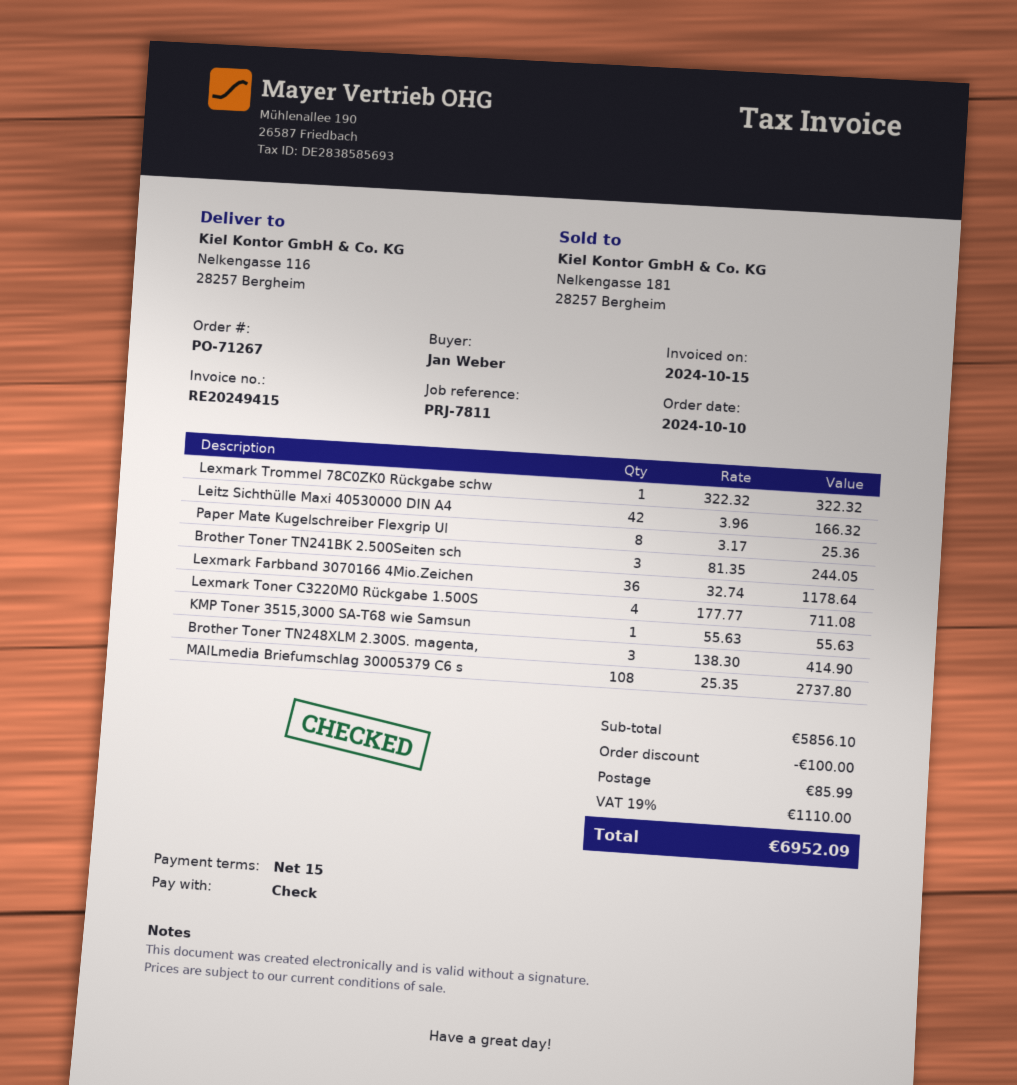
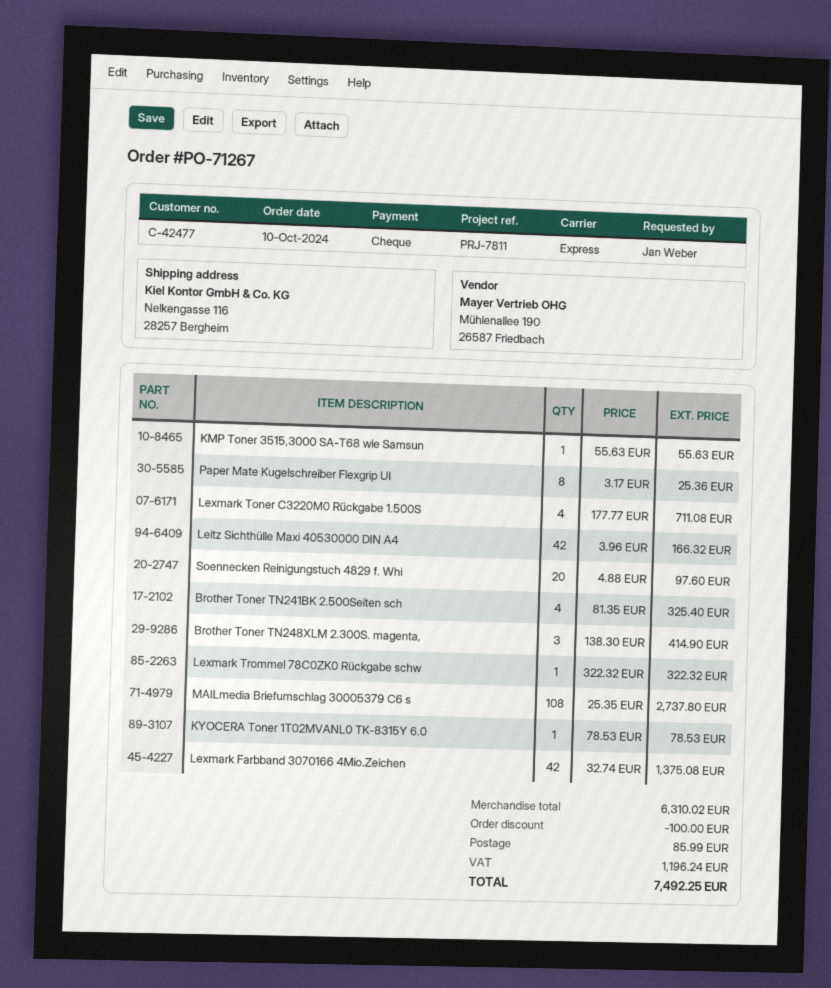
Brother Toner TN241BK 2.500Seiten sch: 3 x 81.35 = 244.05 -> 4 x 81.35 = 325.40
Lexmark Farbband 3070166 4Mio.Zeichen: 36 x 32.74 = 1178.64 -> 42 x 32.74 = 1375.08
Soennecken Reinigungstuch 4829 f. Whi: none -> 20 x 4.88 = 97.60
KYOCERA Toner 1T02MVANL0 TK-8315Y 6.0: none -> 1 x 78.53 = 78.53
subtotal: 5856.10 -> 6310.02
tax: 1110.00 -> 1196.24
total: 6952.09 -> 7492.25

